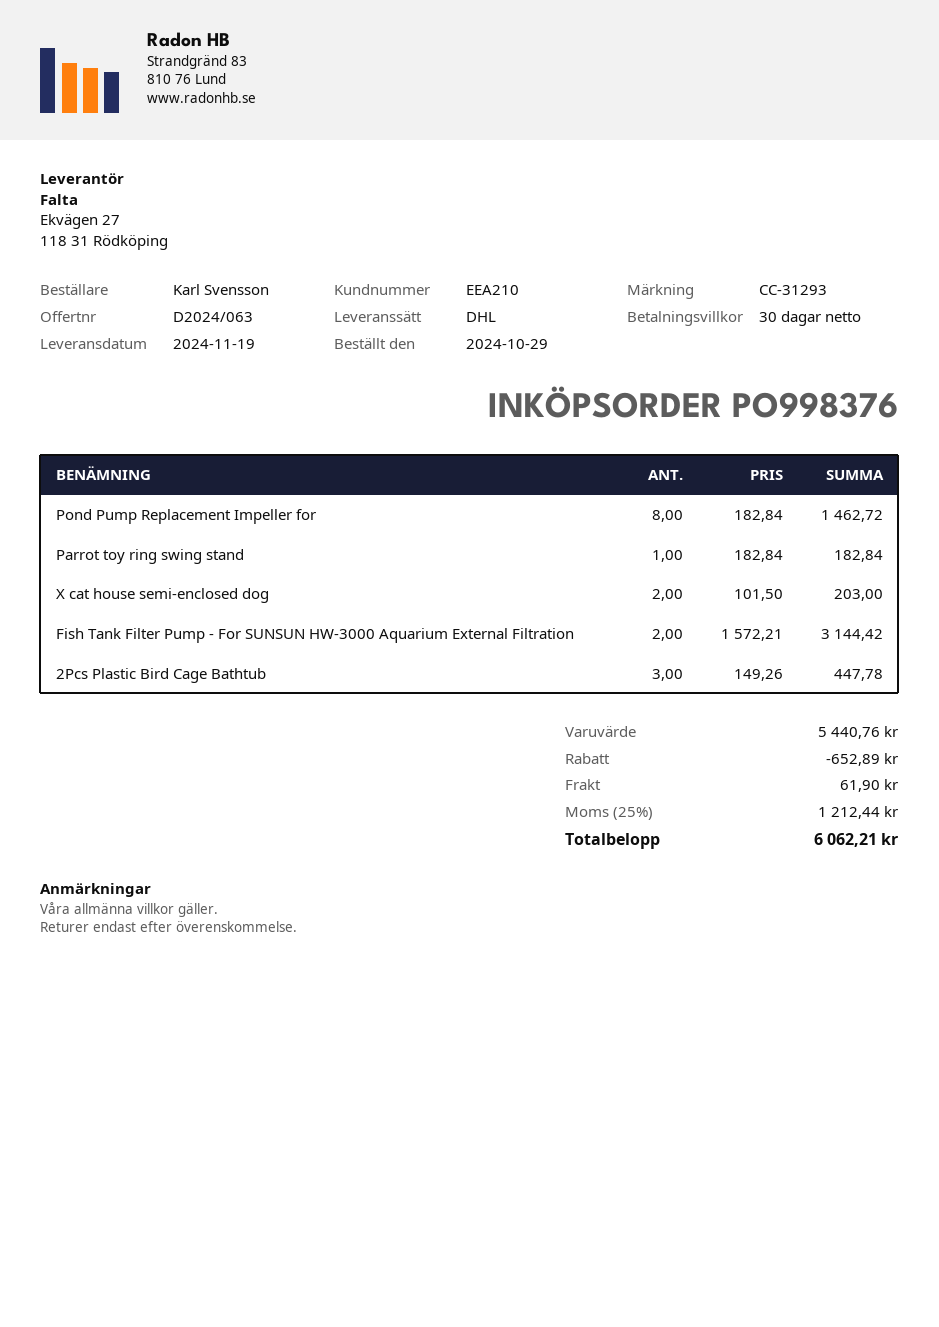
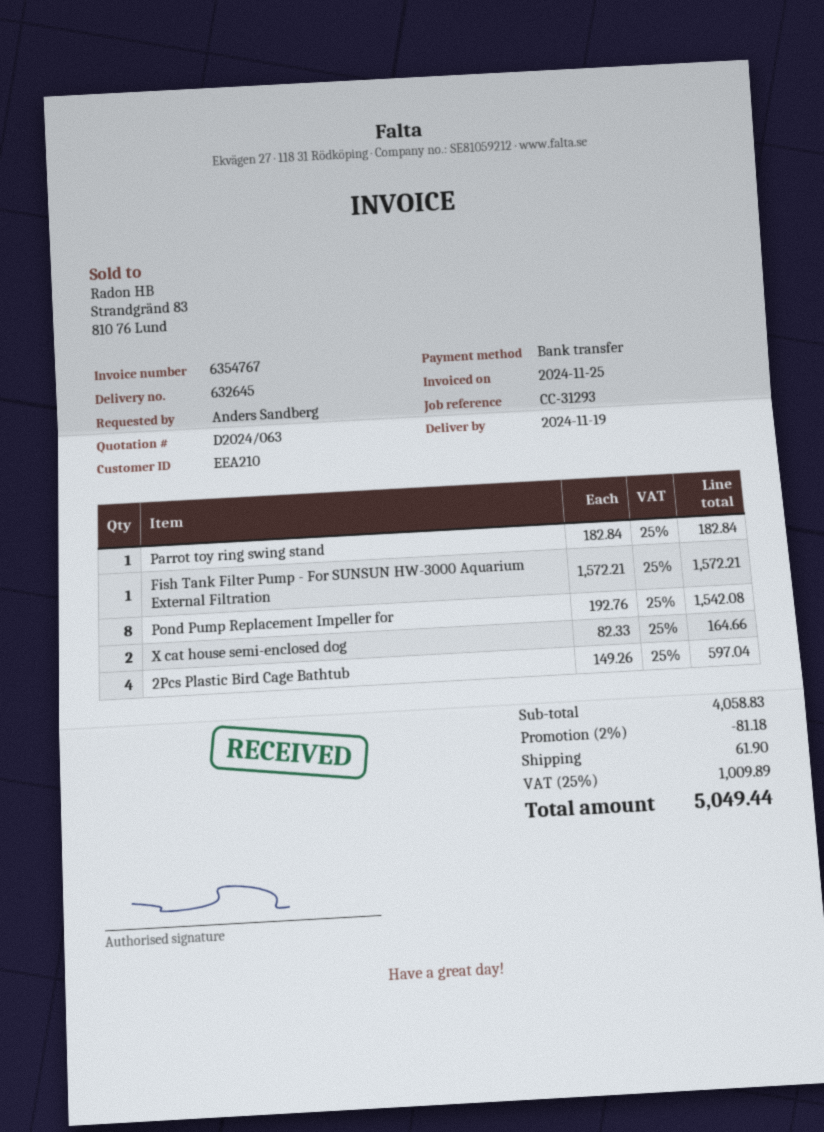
ordered by: Karl Svensson -> Anders Sandberg
Pond Pump Replacement Impeller for: 8 x 182.84 = 1462.72 -> 8 x 192.76 = 1542.08
X cat house semi-enclosed dog: 2 x 101.50 = 203.00 -> 2 x 82.33 = 164.66
Fish Tank Filter Pump - For SUNSUN HW-3000 Aquarium External Filtration: 2 x 1572.21 = 3144.42 -> 1 x 1572.21 = 1572.21
2Pcs Plastic Bird Cage Bathtub: 3 x 149.26 = 447.78 -> 4 x 149.26 = 597.04
subtotal: 5440.76 -> 4058.83
discount: 652.89 -> 81.18
tax: 25% = 1212.44 -> 25% = 1009.89
total: 6062.21 -> 5049.44

